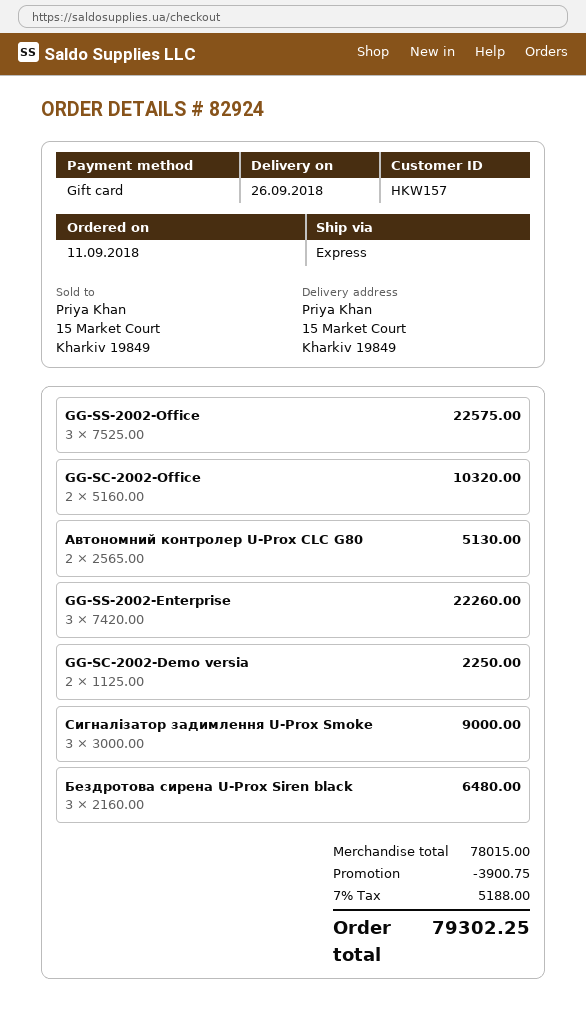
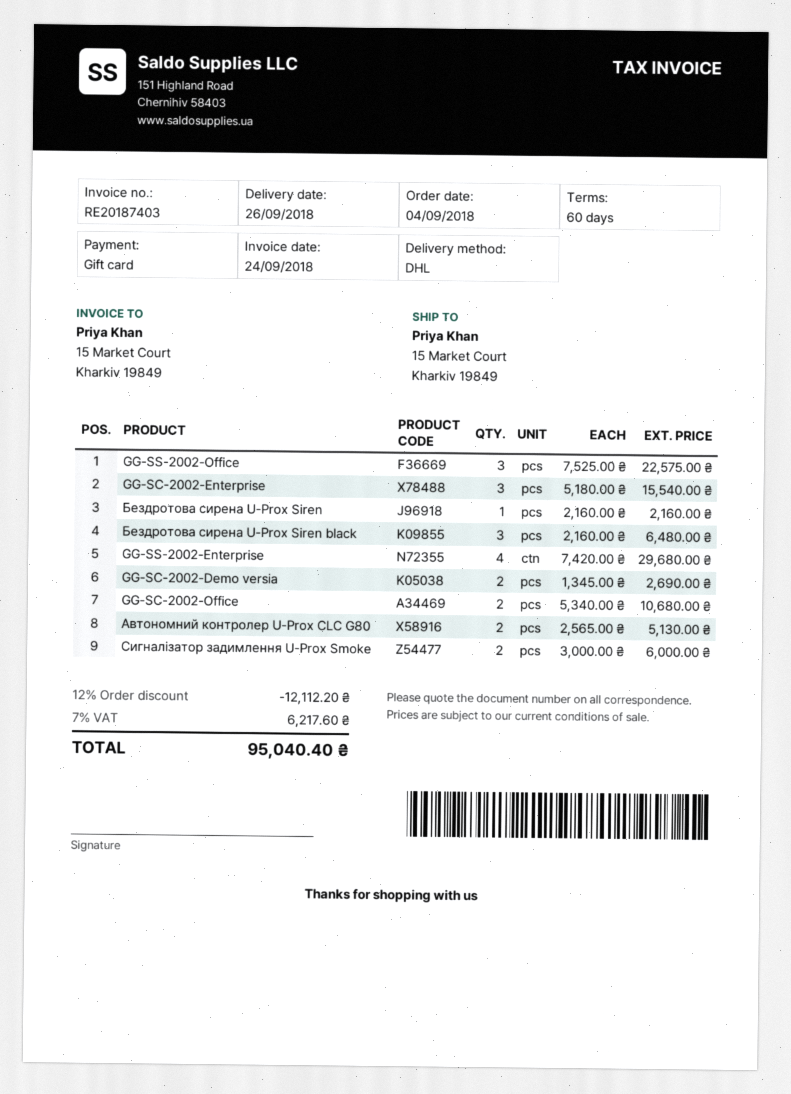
order date: 2018-09-11 -> 2018-09-04
shipping method: express -> DHL
GG-SC-2002-Office: 2 x 5160.00 = 10320.00 -> 2 x 5340.00 = 10680.00
GG-SS-2002-Enterprise: 3 x 7420.00 = 22260.00 -> 4 x 7420.00 = 29680.00
GG-SC-2002-Demo versia: 2 x 1125.00 = 2250.00 -> 2 x 1345.00 = 2690.00
Cигналізатор задимлення U-Prox Smoke: 3 x 3000.00 = 9000.00 -> 2 x 3000.00 = 6000.00
GG-SC-2002-Enterprise: none -> 3 x 5180.00 = 15540.00
Бездротова сирена U-Prox Siren: none -> 1 x 2160.00 = 2160.00
discount: 3900.75 -> 12112.20
tax: 7% = 5188.00 -> 7% = 6217.60
total: 79302.25 -> 95040.40

